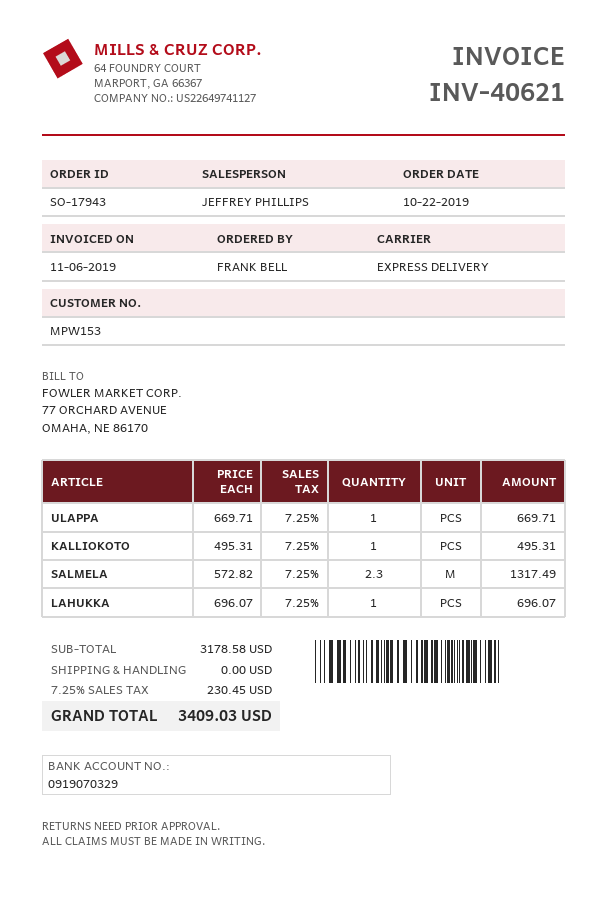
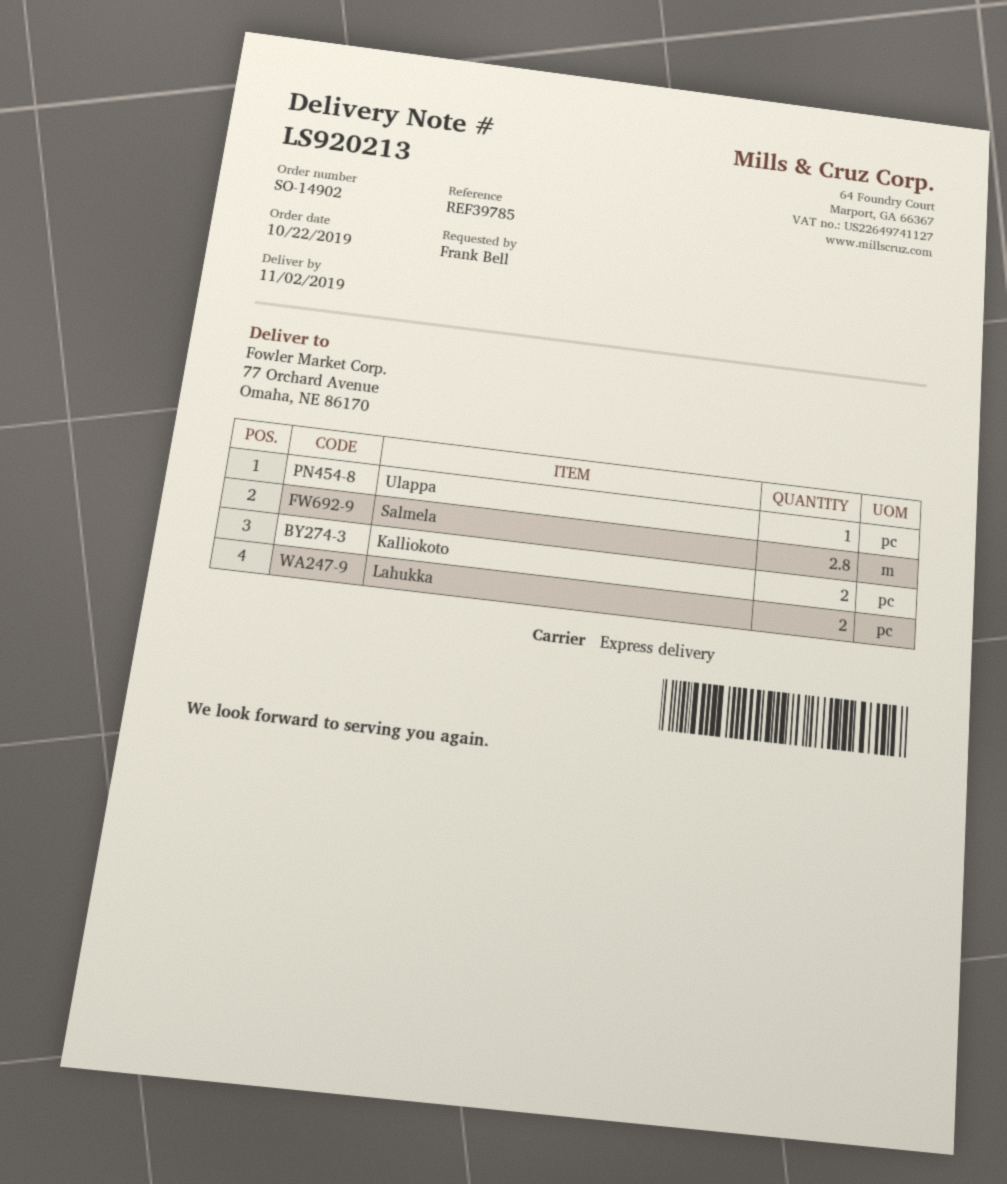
order number: SO-17943 -> SO-14902
KALLIOKOTO: 1 -> 2
SALMELA: 2.3 -> 2.8
LAHUKKA: 1 -> 2

